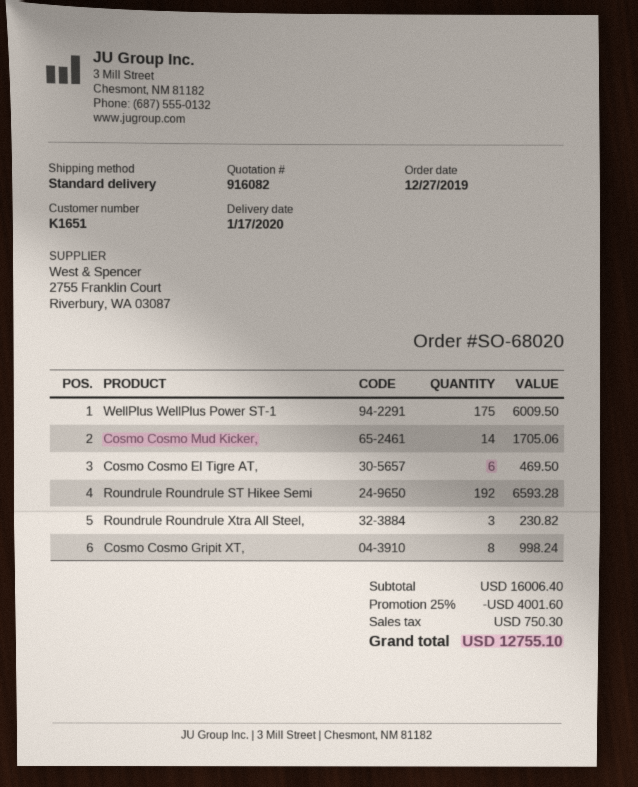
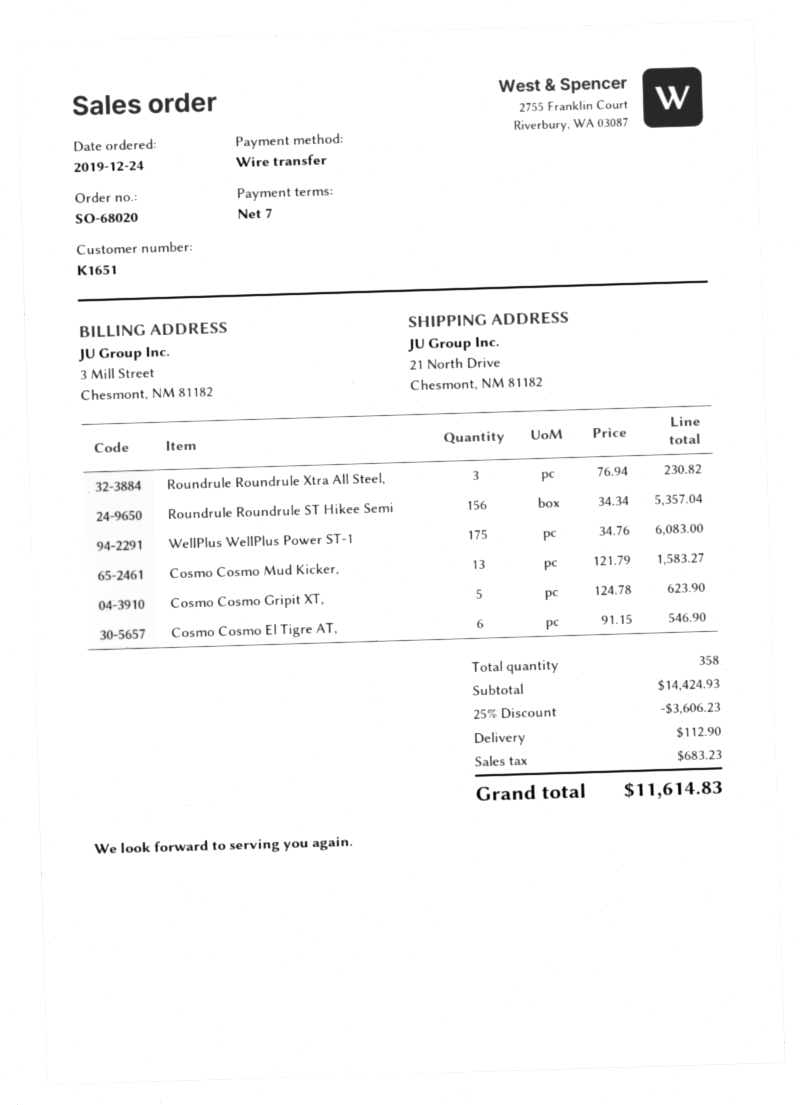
order date: 2019-12-27 -> 2019-12-24
WellPlus WellPlus Power ST-1: 175 for 6009.50 -> 175 for 6083.00
Cosmo Cosmo Mud Kicker,: 14 for 1705.06 -> 13 for 1583.27
Cosmo Cosmo El Tigre AT,: 6 for 469.50 -> 6 for 546.90
Roundrule Roundrule ST Hikee Semi: 192 for 6593.28 -> 156 for 5357.04
Cosmo Cosmo Gripit XT,: 8 for 998.24 -> 5 for 623.90
subtotal: 16006.40 -> 14424.93
discount: 25% = 4001.60 -> 25% = 3606.23
shipping: none -> 112.90
tax: 750.30 -> 683.23
total: 12755.10 -> 11614.83

